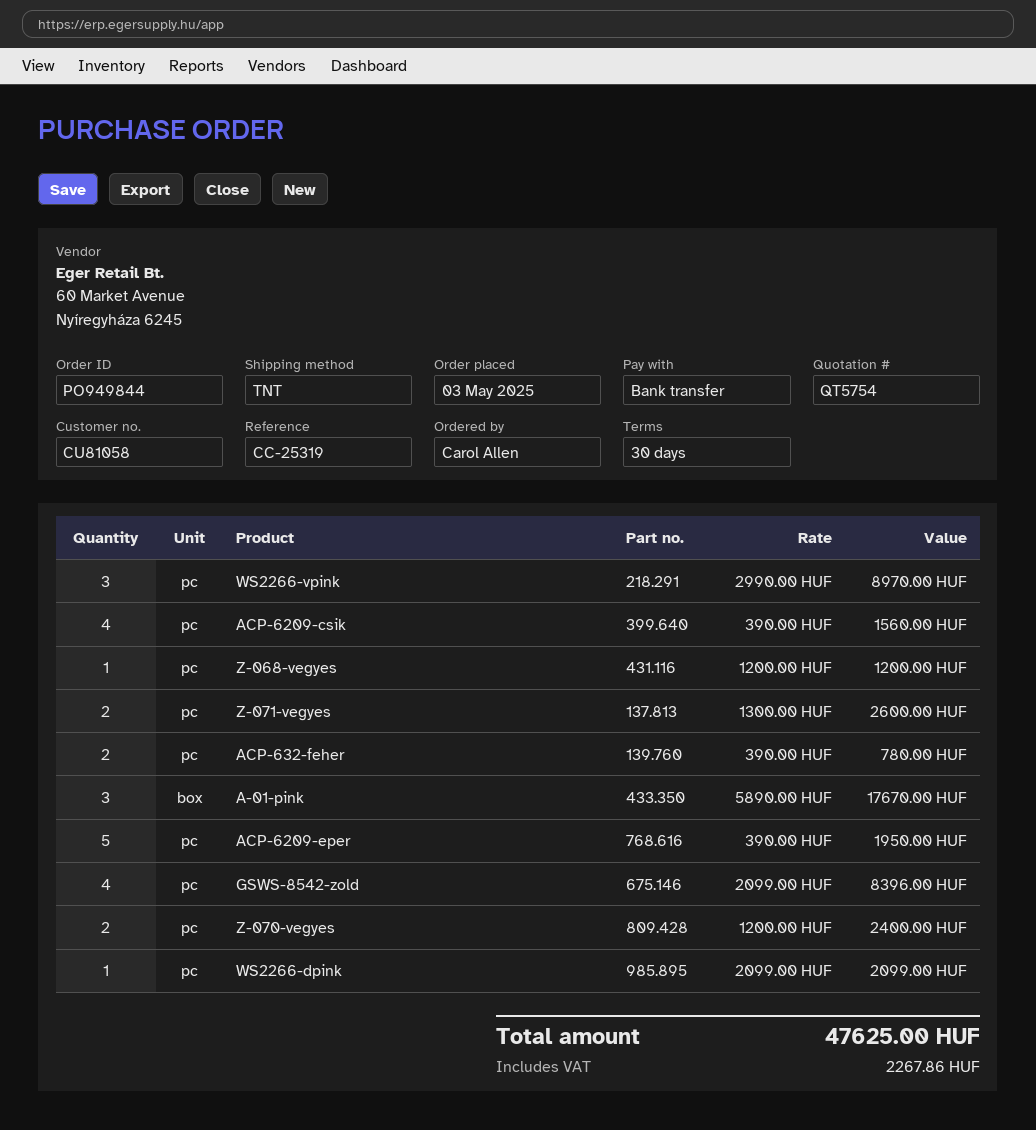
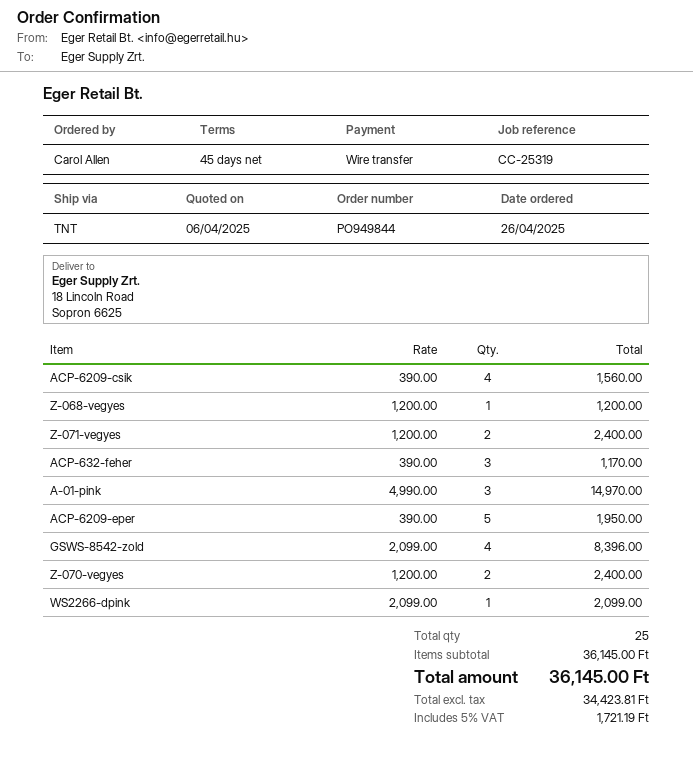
order date: 2025-05-03 -> 2025-04-26
payment terms: 30 days -> 45 days
WS2266-vpink: 3 x 2990.00 = 8970.00 -> none
Z-071-vegyes: 2 x 1300.00 = 2600.00 -> 2 x 1200.00 = 2400.00
ACP-632-feher: 2 x 390.00 = 780.00 -> 3 x 390.00 = 1170.00
A-01-pink: 3 x 5890.00 = 17670.00 -> 3 x 4990.00 = 14970.00
tax: 2267.86 -> 1721.19
total: 47625.00 -> 36145.00

